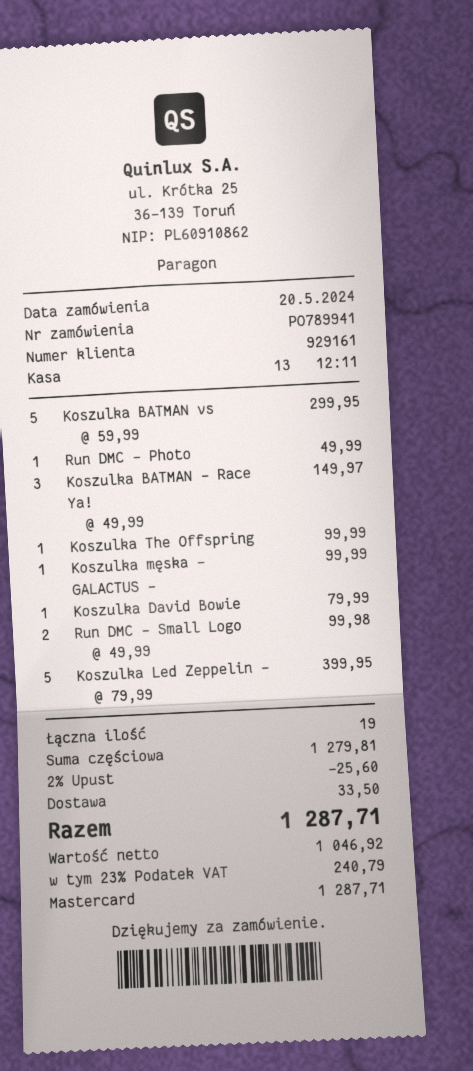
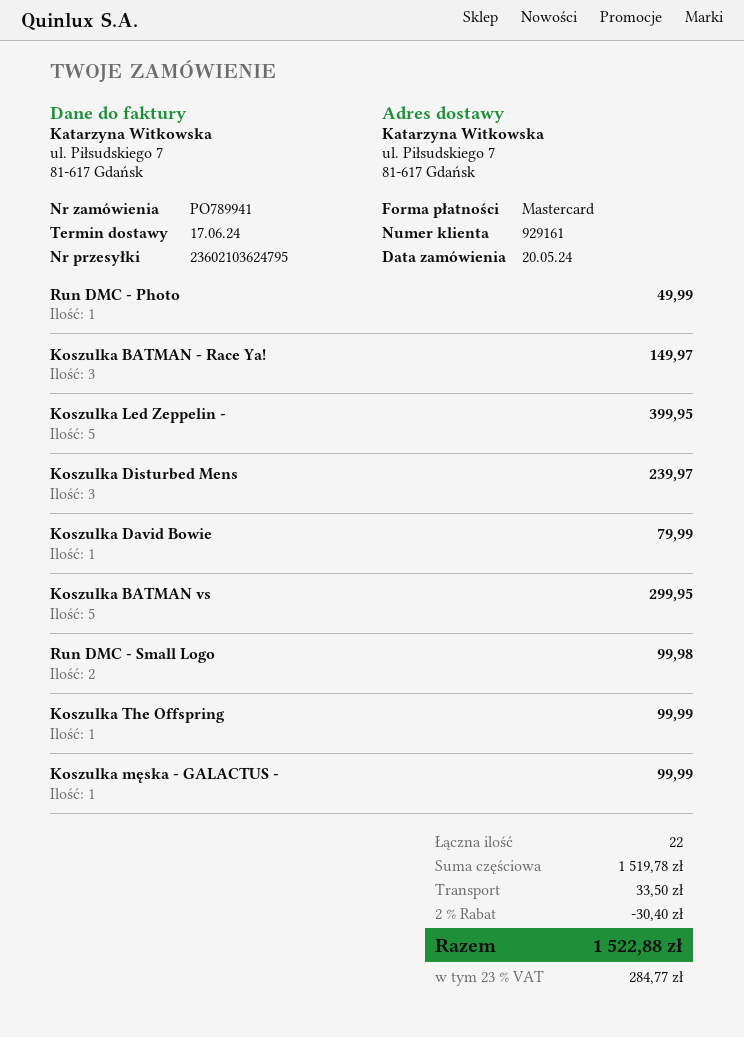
Koszulka Disturbed Mens: none -> 3 for 239.97
total quantity: 19 -> 22
subtotal: 1279.81 -> 1519.78
discount: 2% = 25.60 -> 2% = 30.40
tax: 23% = 240.79 -> 23% = 284.77
total: 1287.71 -> 1522.88

